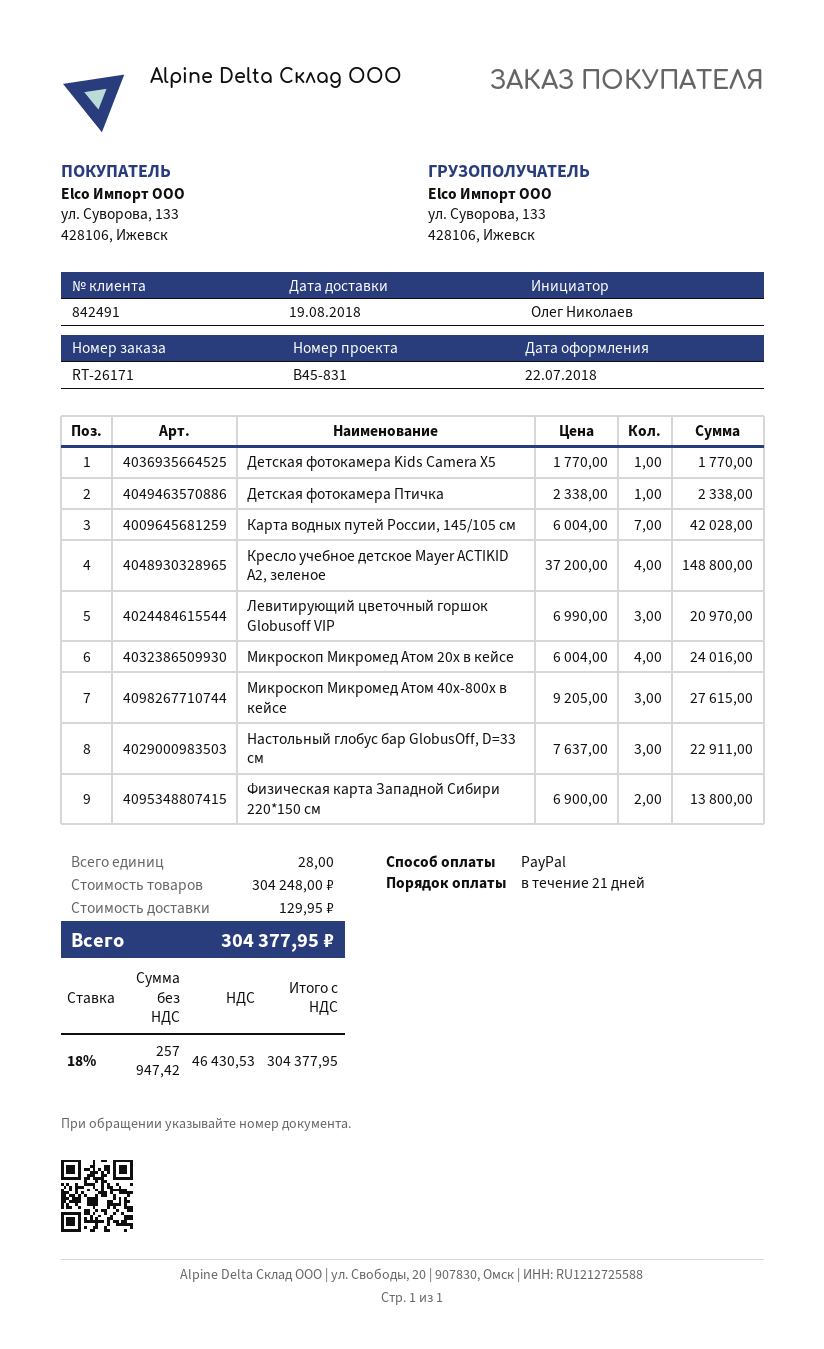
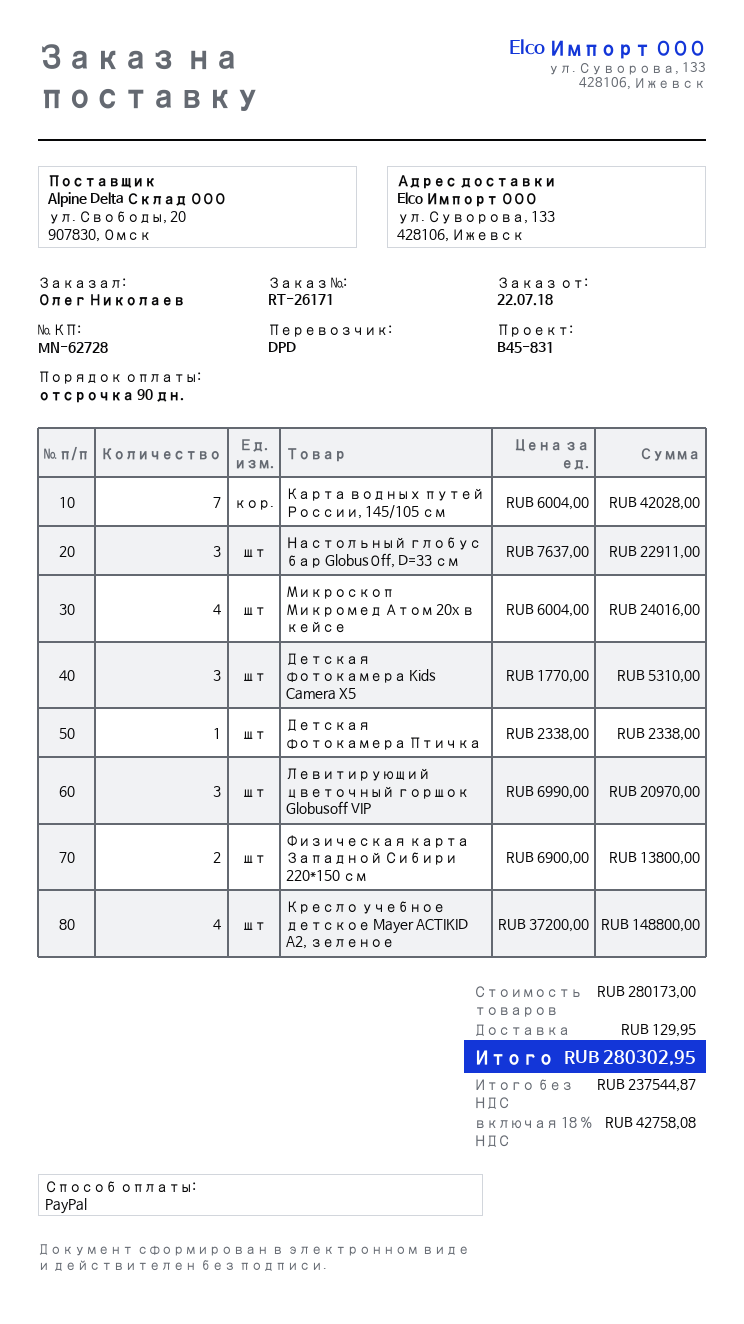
payment terms: 21 days -> 90 days
Детская фотокамера Kids Camera X5: 1 x 1770.00 = 1770.00 -> 3 x 1770.00 = 5310.00
Микроскоп Микромед Атом 40x-800x в кейсе: 3 x 9205.00 = 27615.00 -> none
subtotal: 304248.00 -> 280173.00
net: 257947.42 -> 237544.87
tax: 18% = 46430.53 -> 18% = 42758.08
total: 304377.95 -> 280302.95

